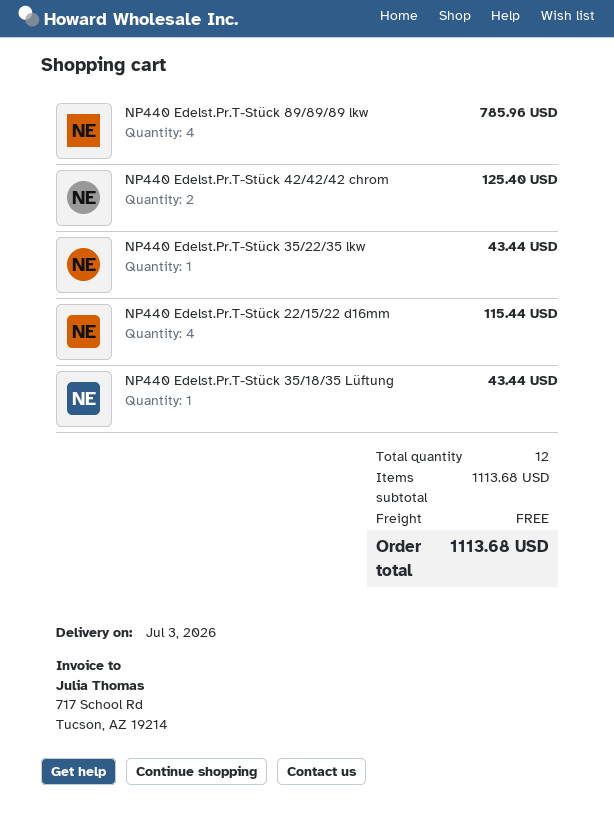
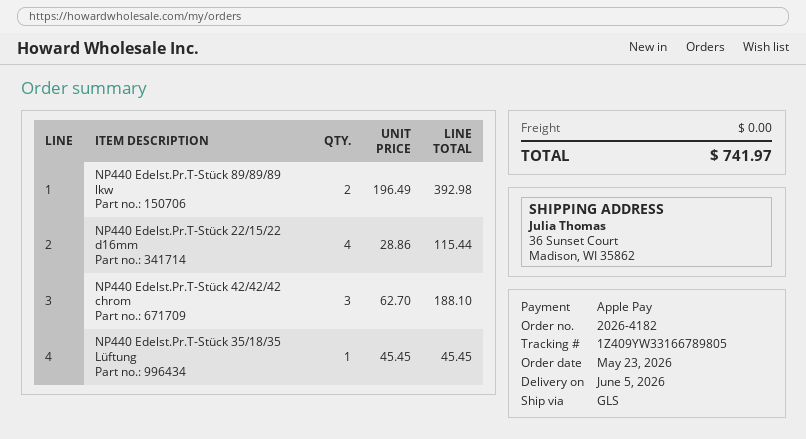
delivery date: 2026-07-03 -> 2026-06-05
NP440 Edelst.Pr.T-Stück 89/89/89 lkw: 4 for 785.96 -> 2 for 392.98
NP440 Edelst.Pr.T-Stück 42/42/42 chrom: 2 for 125.40 -> 3 for 188.10
NP440 Edelst.Pr.T-Stück 35/22/35 lkw: 1 for 43.44 -> none
NP440 Edelst.Pr.T-Stück 35/18/35 Lüftung: 1 for 43.44 -> 1 for 45.45
total: 1113.68 -> 741.97

